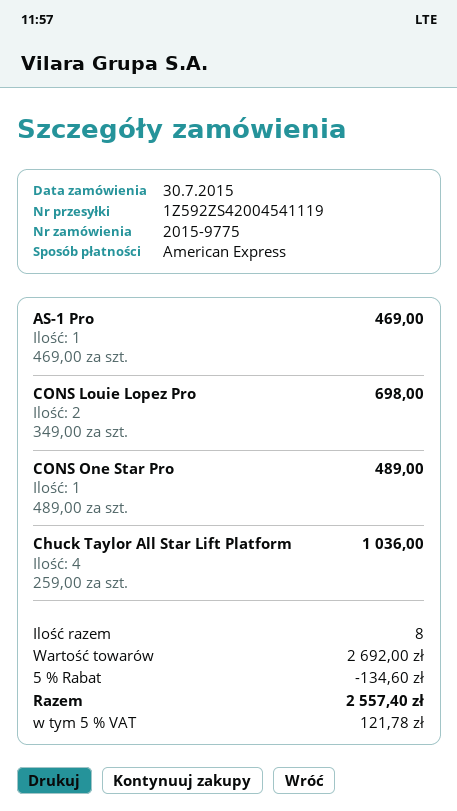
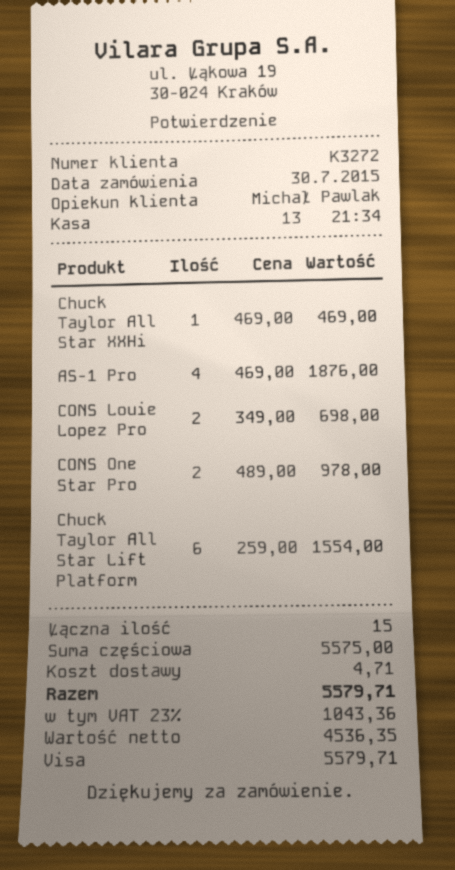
payment method: American Express -> Visa
AS-1 Pro: 1 x 469.00 = 469.00 -> 4 x 469.00 = 1876.00
CONS One Star Pro: 1 x 489.00 = 489.00 -> 2 x 489.00 = 978.00
Chuck Taylor All Star Lift Platform: 4 x 259.00 = 1036.00 -> 6 x 259.00 = 1554.00
Chuck Taylor All Star XXHi: none -> 1 x 469.00 = 469.00
total quantity: 8 -> 15
subtotal: 2692.00 -> 5575.00
discount: 5% = 134.60 -> none
shipping: none -> 4.71
tax: 5% = 121.78 -> 23% = 1043.36
total: 2557.40 -> 5579.71

